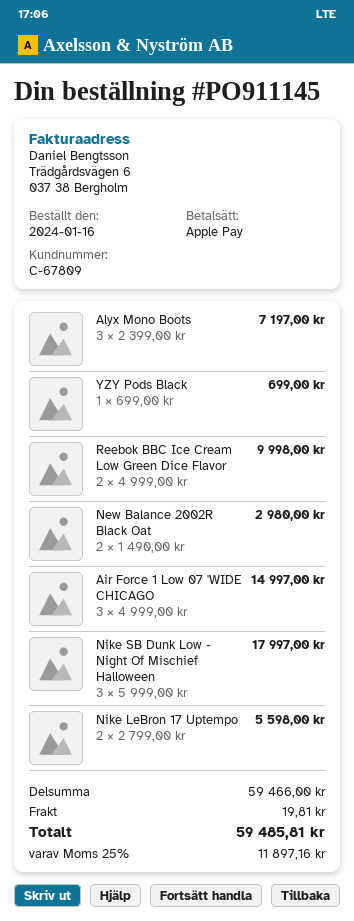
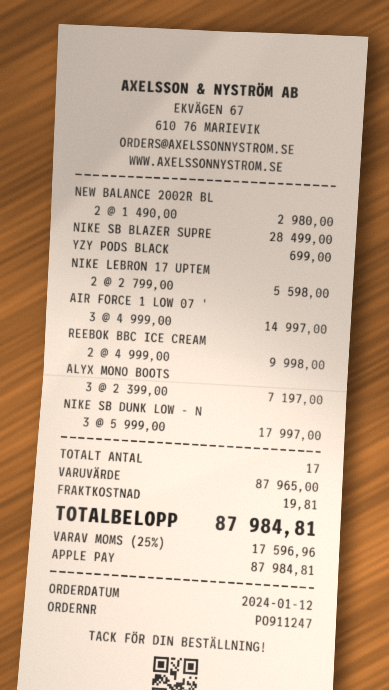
order number: PO911145 -> PO911247
order date: 2024-01-16 -> 2024-01-12
NIKE SB BLAZER SUPRE: none -> 1 x 28499.00 = 28499.00
subtotal: 59466.00 -> 87965.00
tax: 25% = 11897.16 -> 25% = 17596.96
total: 59485.81 -> 87984.81

